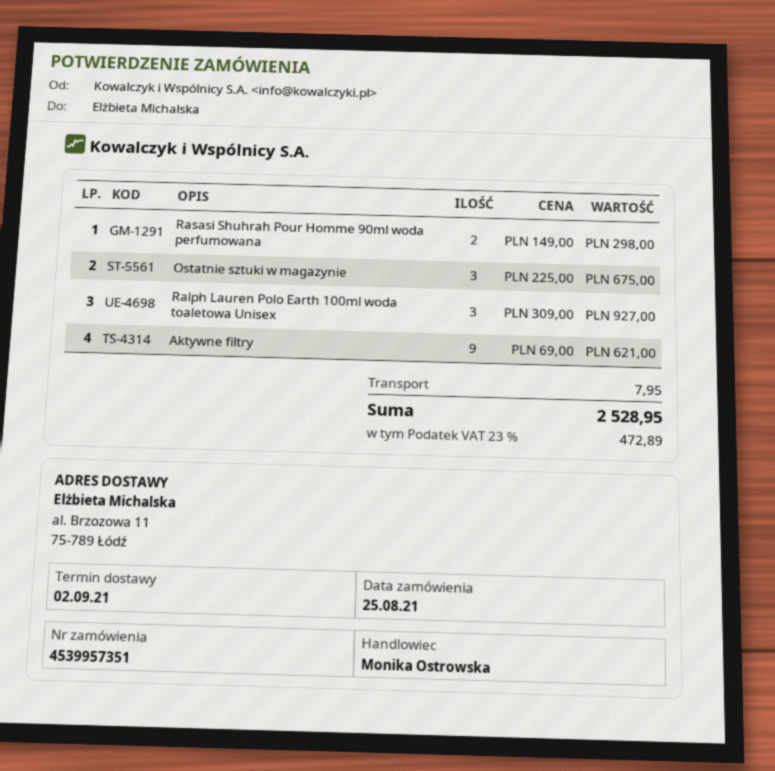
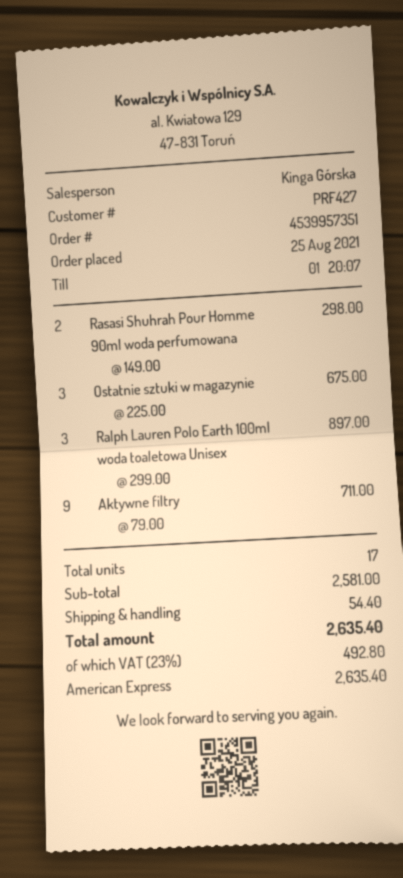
sales rep: Monika Ostrowska -> Kinga Górska
Ralph Lauren Polo Earth 100ml woda toaletowa Unisex: 3 x 309.00 = 927.00 -> 3 x 299.00 = 897.00
Aktywne filtry: 9 x 69.00 = 621.00 -> 9 x 79.00 = 711.00
shipping: 7.95 -> 54.40
tax: 23% = 472.89 -> 23% = 492.80
total: 2528.95 -> 2635.40

